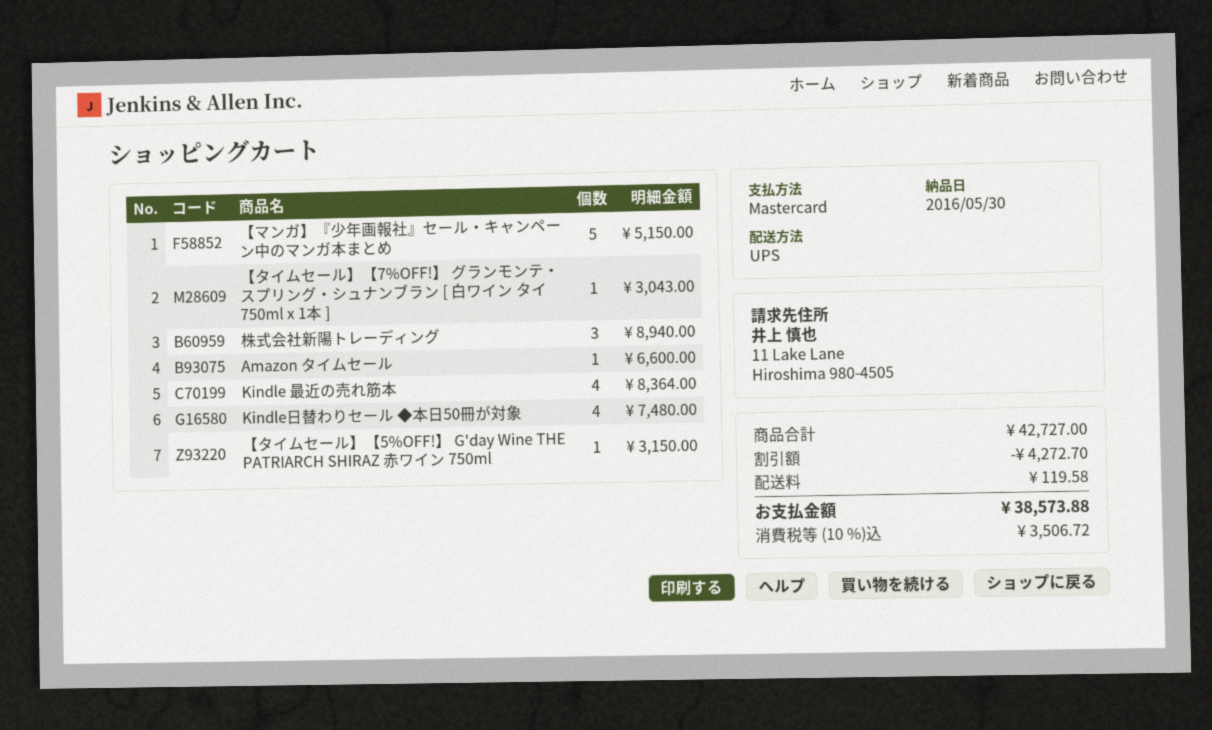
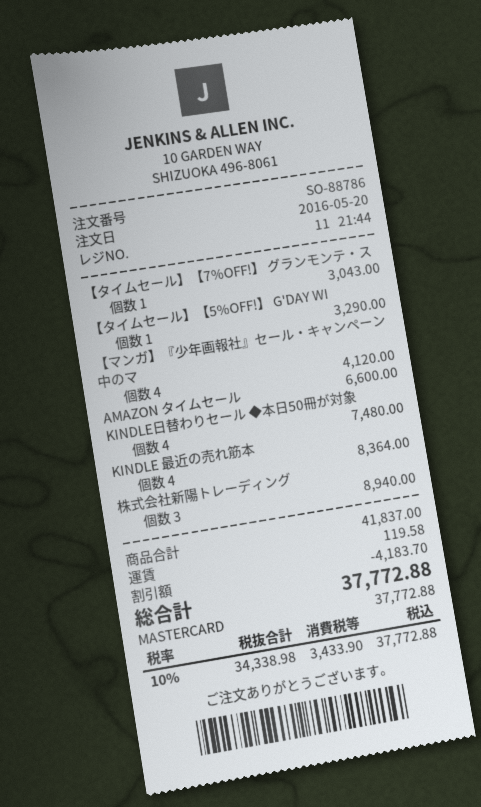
【マンガ】『少年画報社』セール・キャンペーン中のマンガ本まとめ: 5 for 5150.00 -> 4 for 4120.00
【タイムセール】【5%OFF!】 G'day Wine THE PATRIARCH SHIRAZ 赤ワイン 750ml: 1 for 3150.00 -> 1 for 3290.00
subtotal: 42727.00 -> 41837.00
discount: 4272.70 -> 4183.70
tax: 10% = 3506.72 -> 10% = 3433.90
total: 38573.88 -> 37772.88

